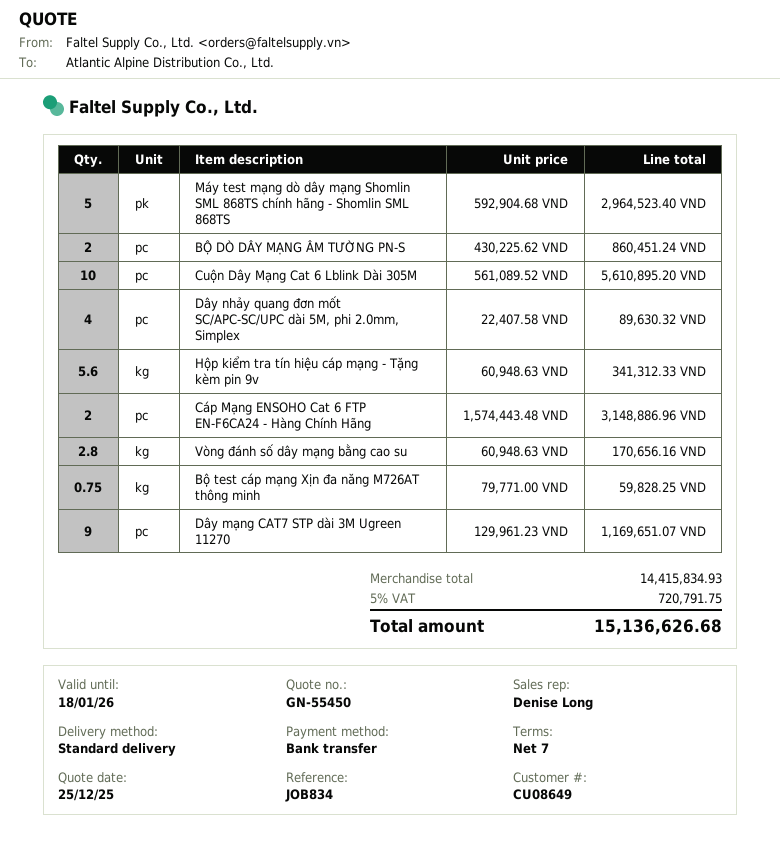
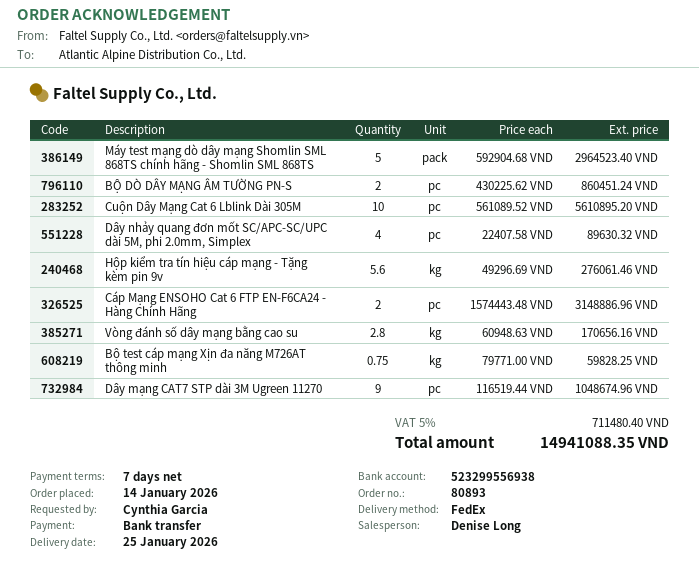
shipping method: standard -> FedEx
Hộp kiểm tra tín hiệu cáp mạng - Tặng kèm pin 9v: 5.6 x 60948.63 = 341312.33 -> 5.6 x 49296.69 = 276061.46
Dây mạng CAT7 STP dài 3M Ugreen 11270: 9 x 129961.23 = 1169651.07 -> 9 x 116519.44 = 1048674.96
tax: 5% = 720791.75 -> 5% = 711480.40
total: 15136626.68 -> 14941088.35

